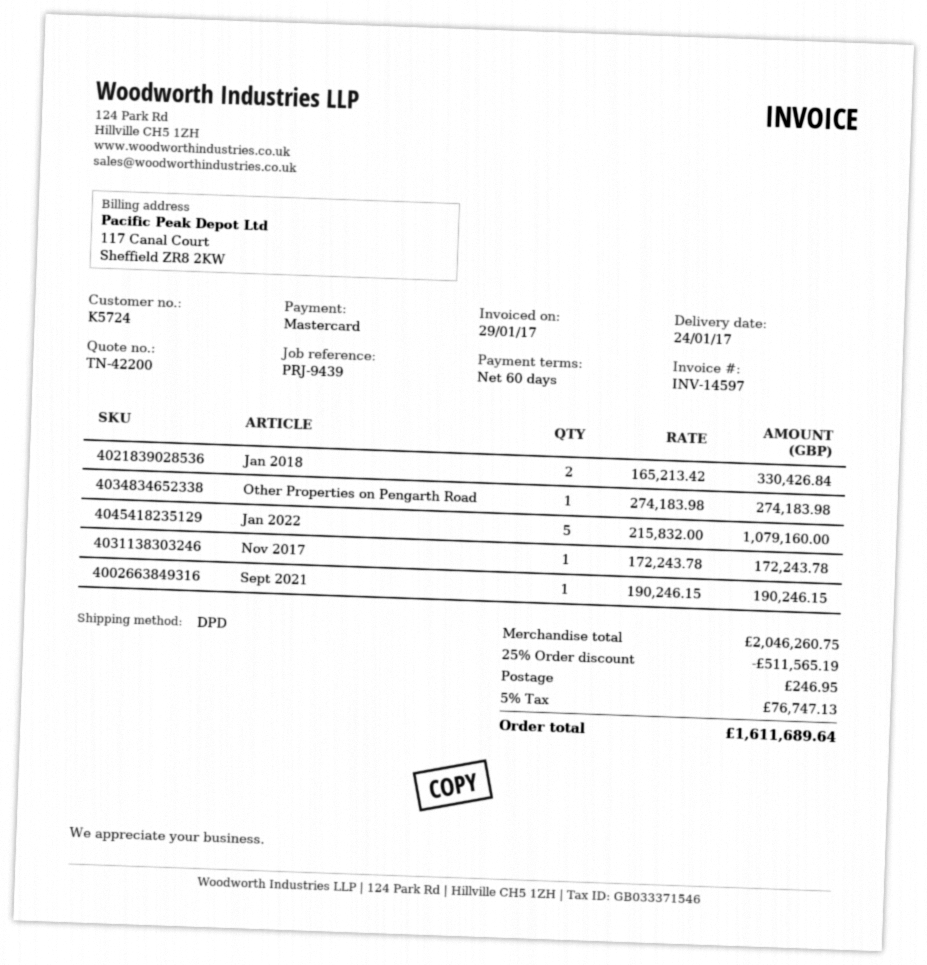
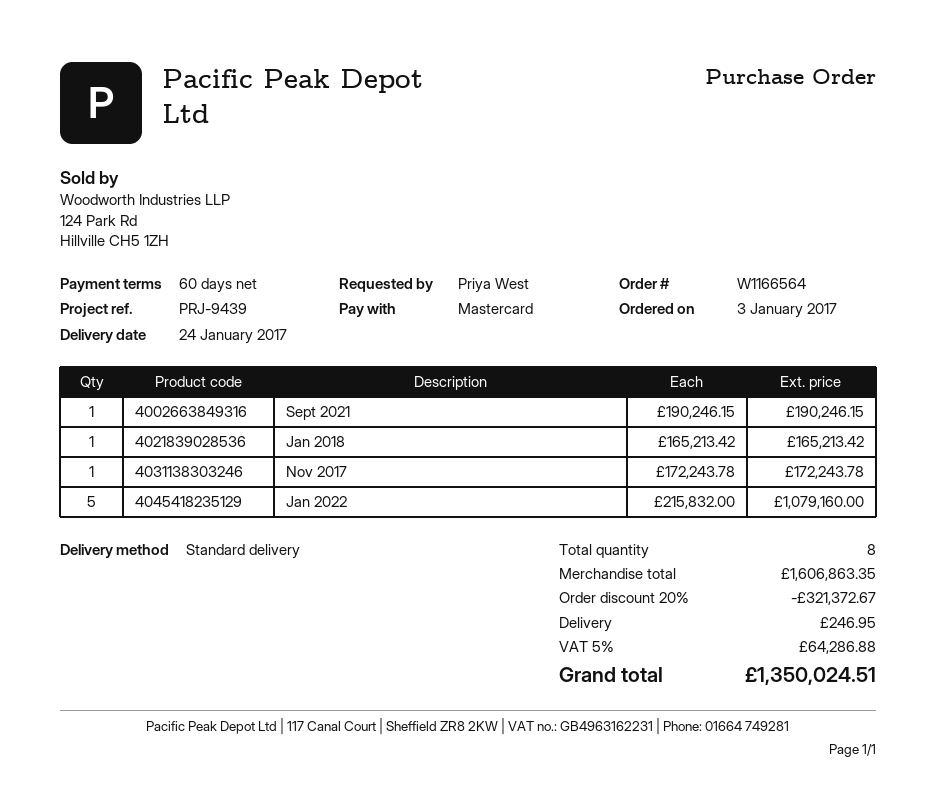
shipping method: DPD -> standard
Jan 2018: 2 x 165213.42 = 330426.84 -> 1 x 165213.42 = 165213.42
Other Properties on Pengarth Road: 1 x 274183.98 = 274183.98 -> none
subtotal: 2046260.75 -> 1606863.35
discount: 25% = 511565.19 -> 20% = 321372.67
tax: 5% = 76747.13 -> 5% = 64286.88
total: 1611689.64 -> 1350024.51

